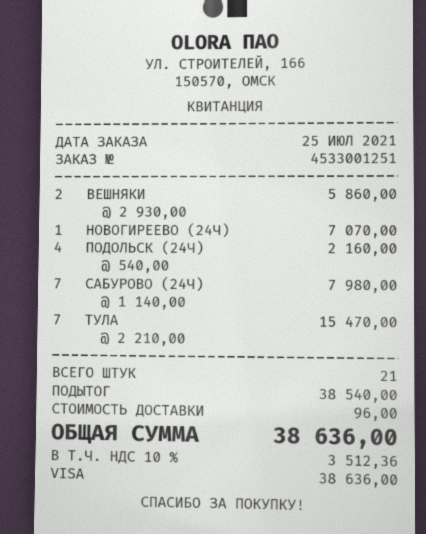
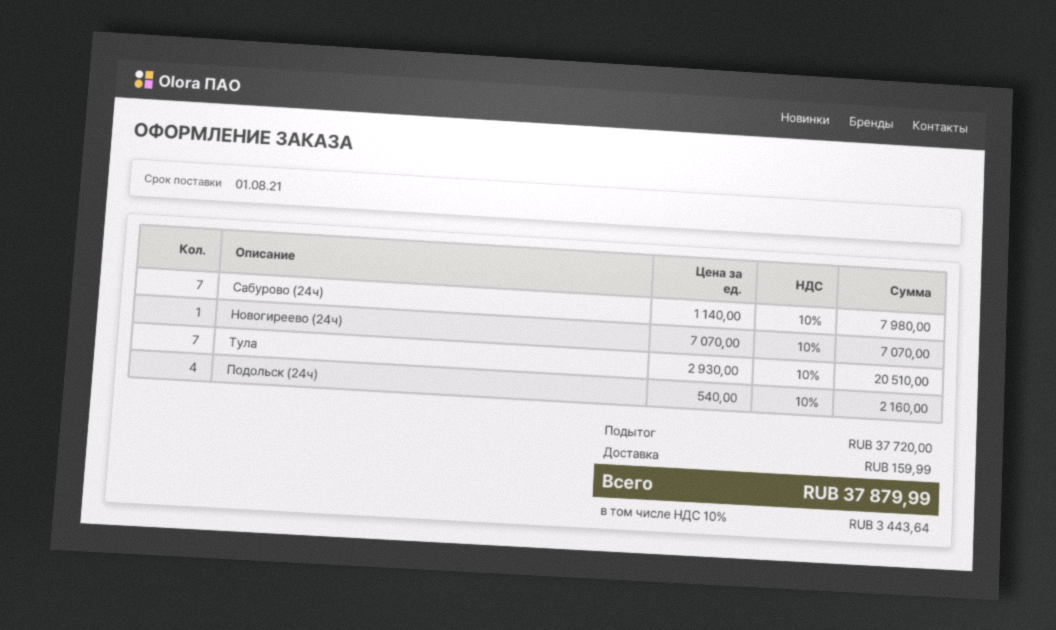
ВЕШНЯКИ: 2 x 2930.00 = 5860.00 -> none
ТУЛА: 7 x 2210.00 = 15470.00 -> 7 x 2930.00 = 20510.00
subtotal: 38540.00 -> 37720.00
shipping: 96.00 -> 159.99
tax: 10% = 3512.36 -> 10% = 3443.64
total: 38636.00 -> 37879.99

